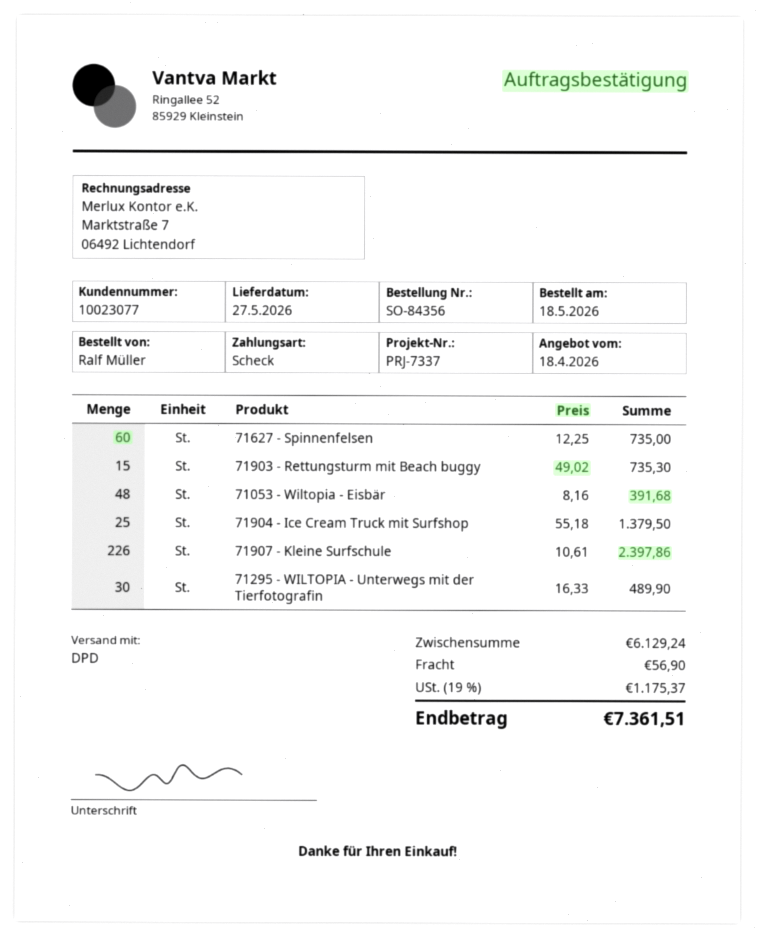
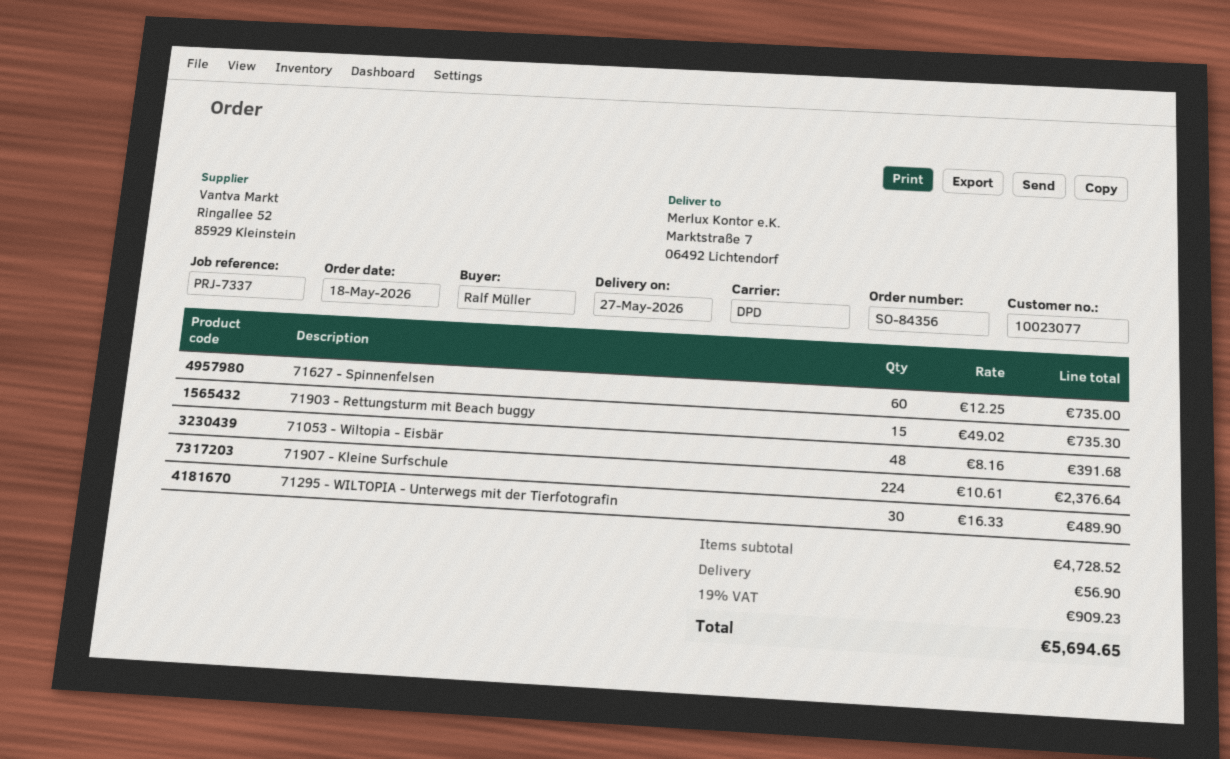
71904 - Ice Cream Truck mit Surfshop: 25 x 55.18 = 1379.50 -> none
71907 - Kleine Surfschule: 226 x 10.61 = 2397.86 -> 224 x 10.61 = 2376.64
subtotal: 6129.24 -> 4728.52
tax: 19% = 1175.37 -> 19% = 909.23
total: 7361.51 -> 5694.65

